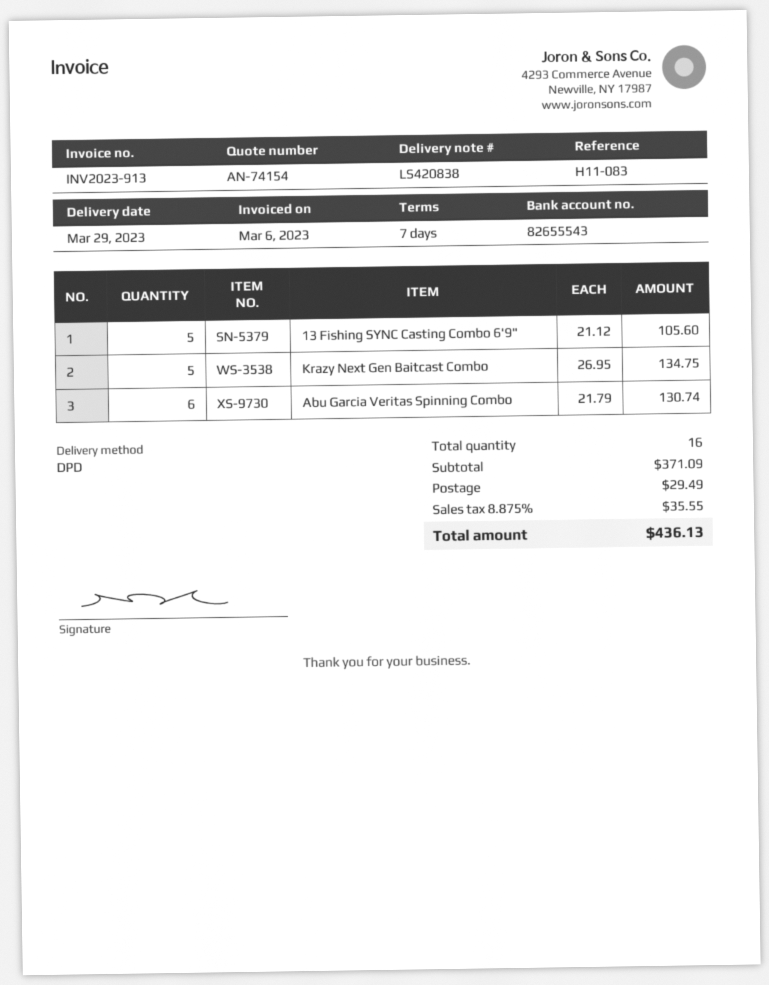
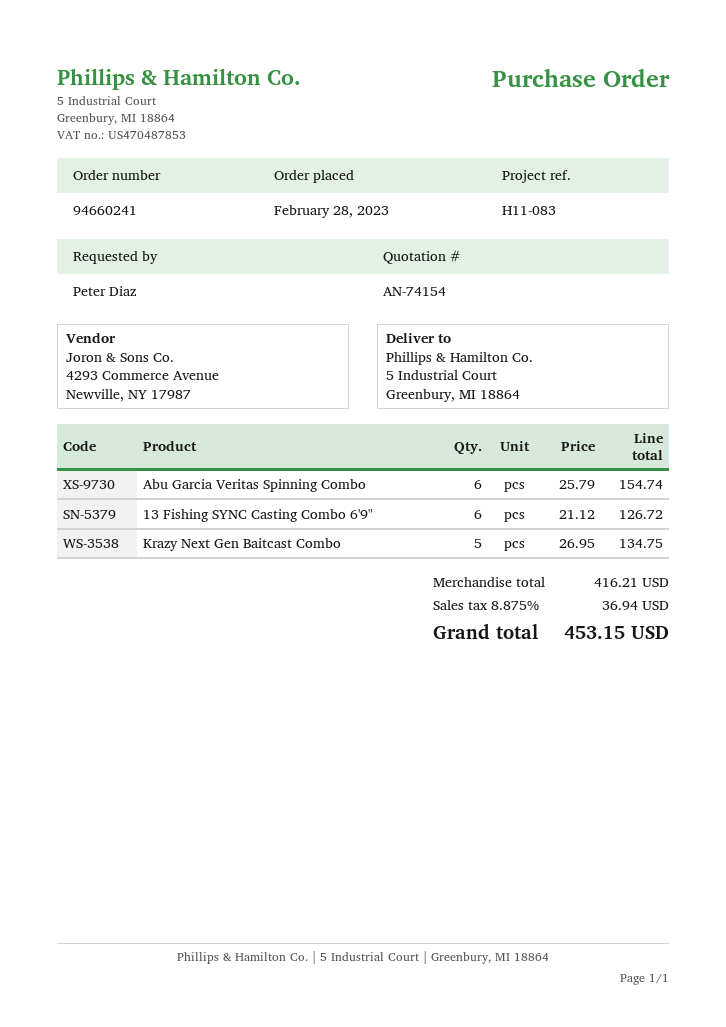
13 Fishing SYNC Casting Combo 6'9": 5 x 21.12 = 105.60 -> 6 x 21.12 = 126.72
Abu Garcia Veritas Spinning Combo: 6 x 21.79 = 130.74 -> 6 x 25.79 = 154.74
subtotal: 371.09 -> 416.21
shipping: 29.49 -> none
tax: 8.875% = 35.55 -> 8.875% = 36.94
total: 436.13 -> 453.15

